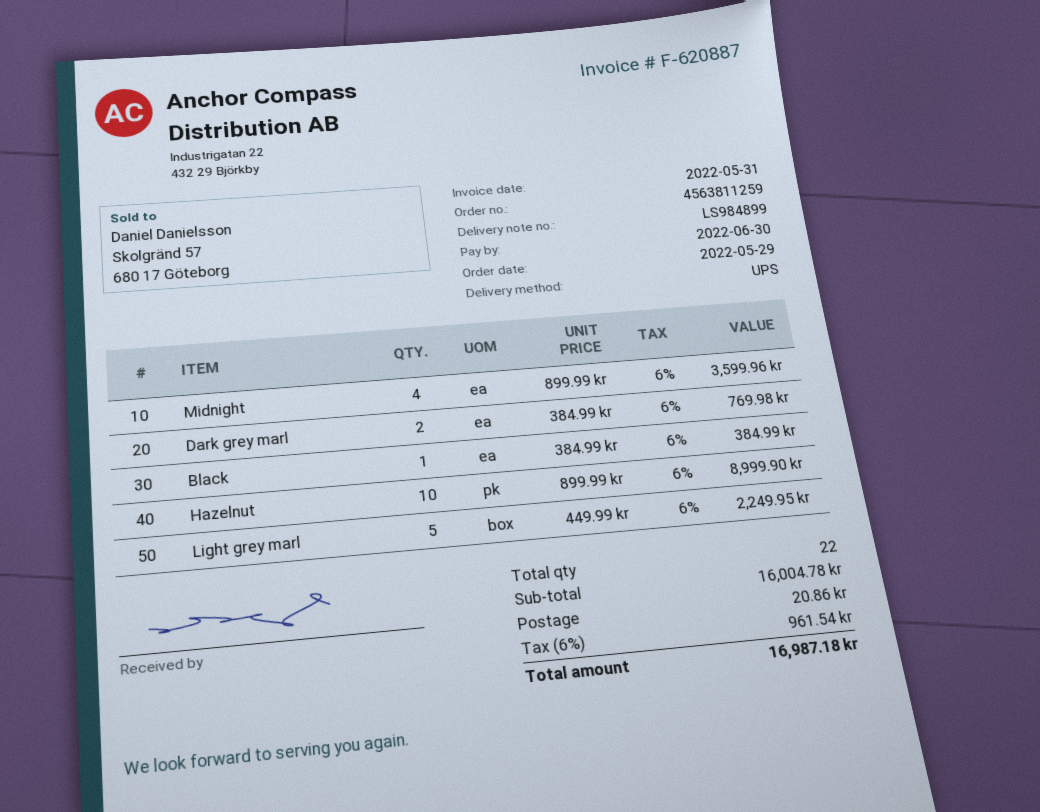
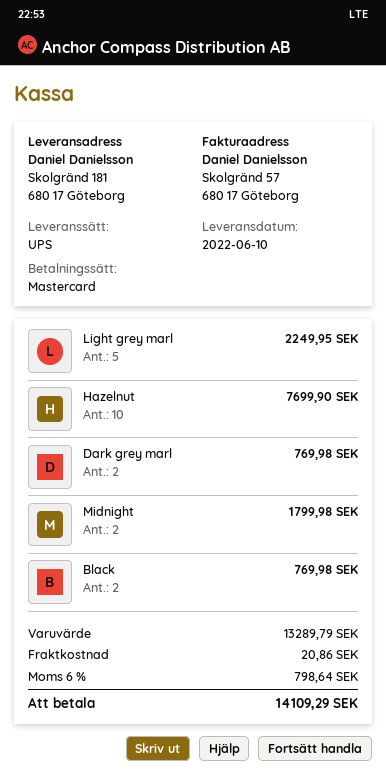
Midnight: 4 for 3599.96 -> 2 for 1799.98
Black: 1 for 384.99 -> 2 for 769.98
Hazelnut: 10 for 8999.90 -> 10 for 7699.90
subtotal: 16004.78 -> 13289.79
tax: 6% = 961.54 -> 6% = 798.64
total: 16987.18 -> 14109.29

